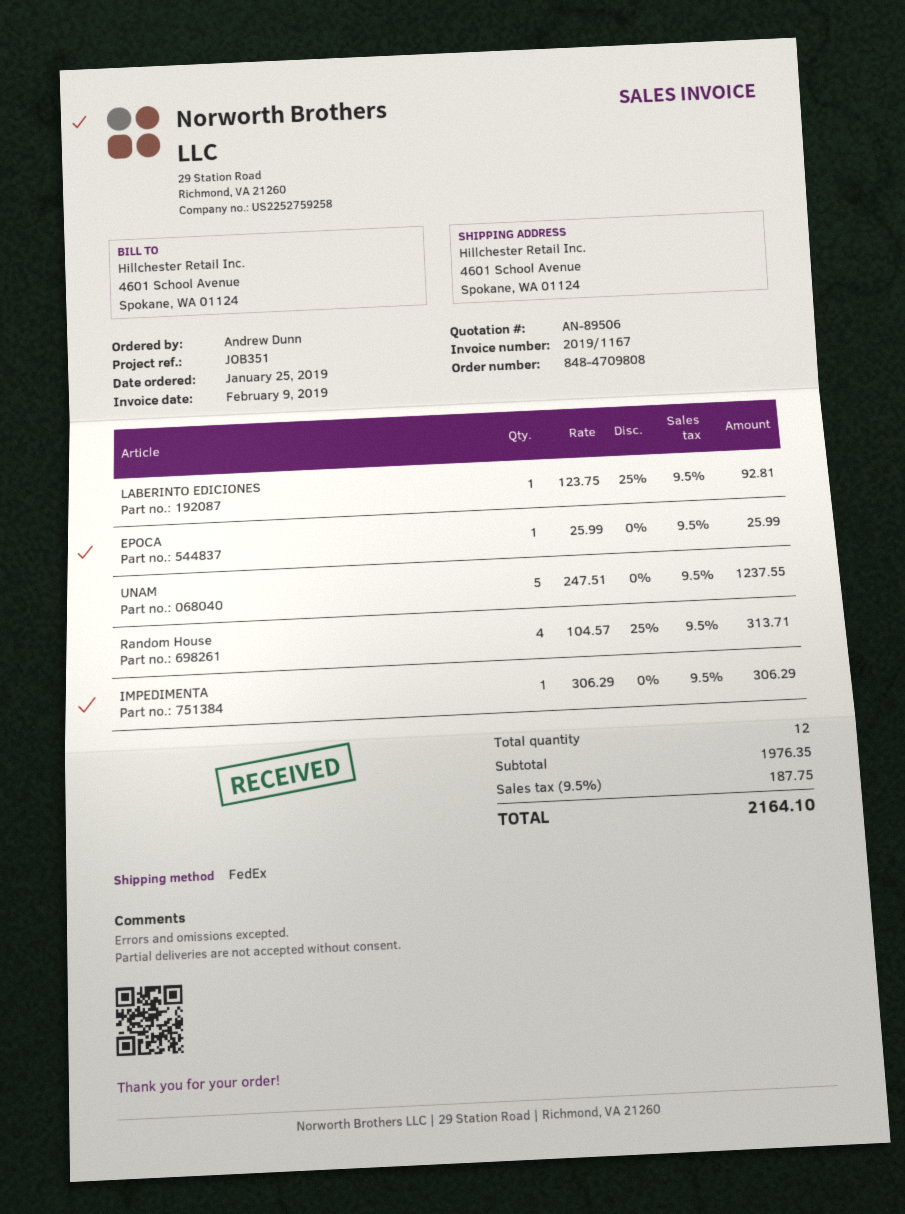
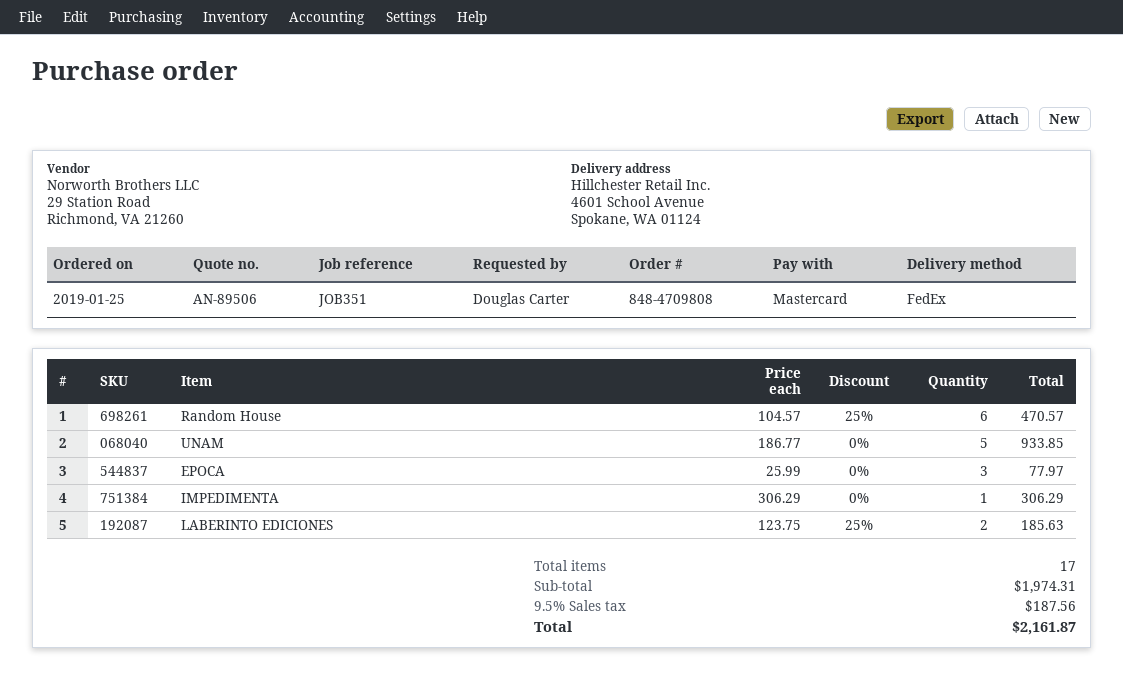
ordered by: Andrew Dunn -> Douglas Carter
LABERINTO EDICIONES: 1 x 123.75 - 25% = 92.81 -> 2 x 123.75 - 25% = 185.63
EPOCA: 1 x 25.99 = 25.99 -> 3 x 25.99 = 77.97
UNAM: 5 x 247.51 = 1237.55 -> 5 x 186.77 = 933.85
Random House: 4 x 104.57 - 25% = 313.71 -> 6 x 104.57 - 25% = 470.57
total quantity: 12 -> 17
subtotal: 1976.35 -> 1974.31
tax: 9.5% = 187.75 -> 9.5% = 187.56
total: 2164.10 -> 2161.87

